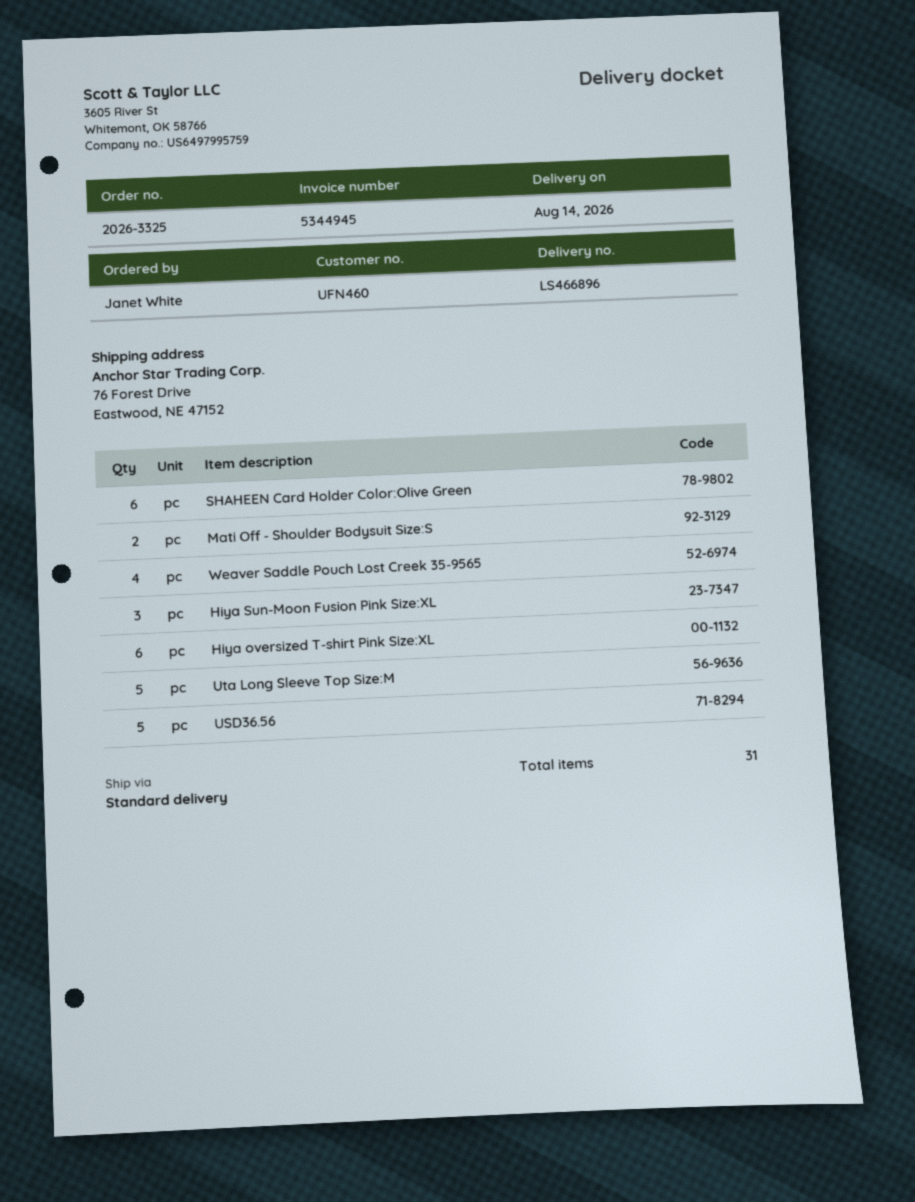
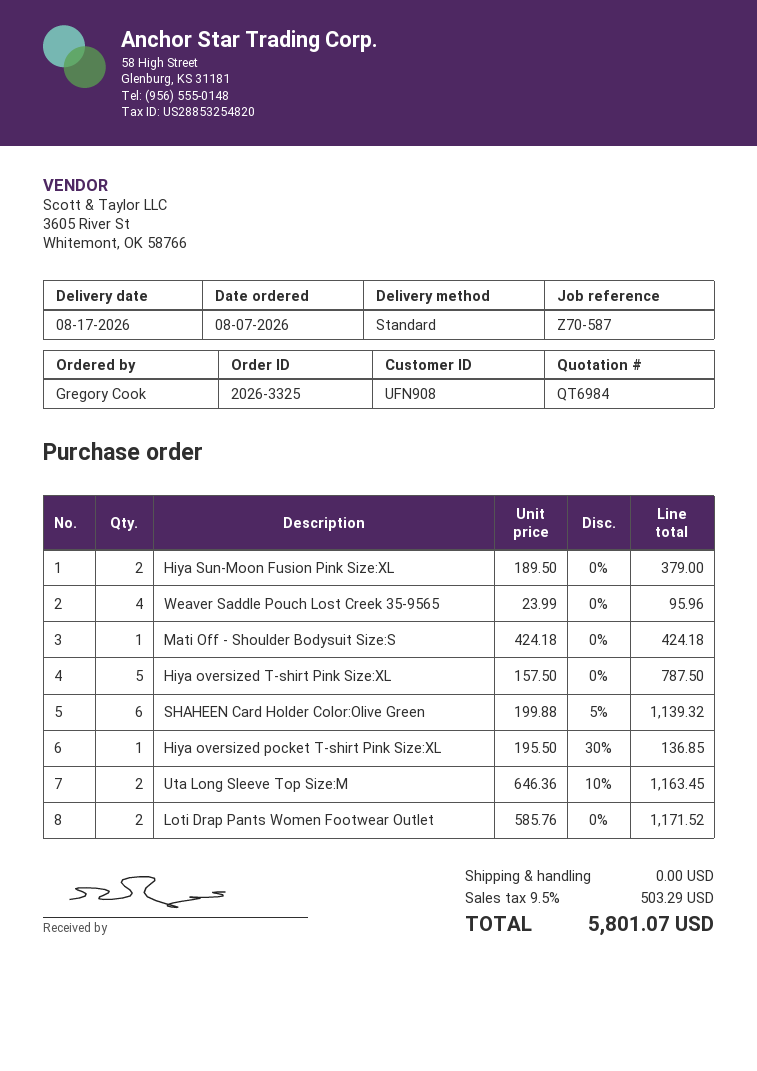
delivery date: 2026-08-14 -> 2026-08-17
customer number: UFN460 -> UFN908
ordered by: Janet White -> Gregory Cook
Mati Off - Shoulder Bodysuit Size:S: 2 -> 1
Hiya Sun-Moon Fusion Pink Size:XL: 3 -> 2
Hiya oversized T-shirt Pink Size:XL: 6 -> 5
Uta Long Sleeve Top Size:M: 5 -> 2
USD36.56: 5 -> none
Hiya oversized pocket T-shirt Pink Size:XL: none -> 1
Loti Drap Pants Women Footwear Outlet: none -> 2

